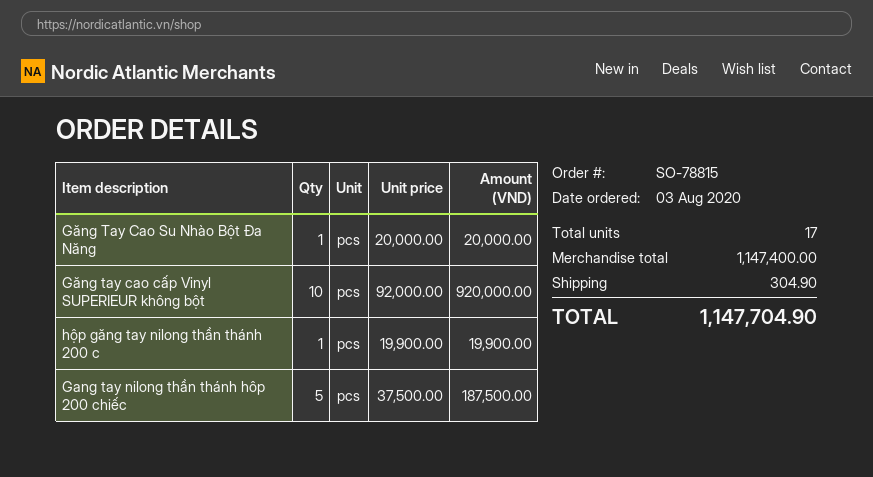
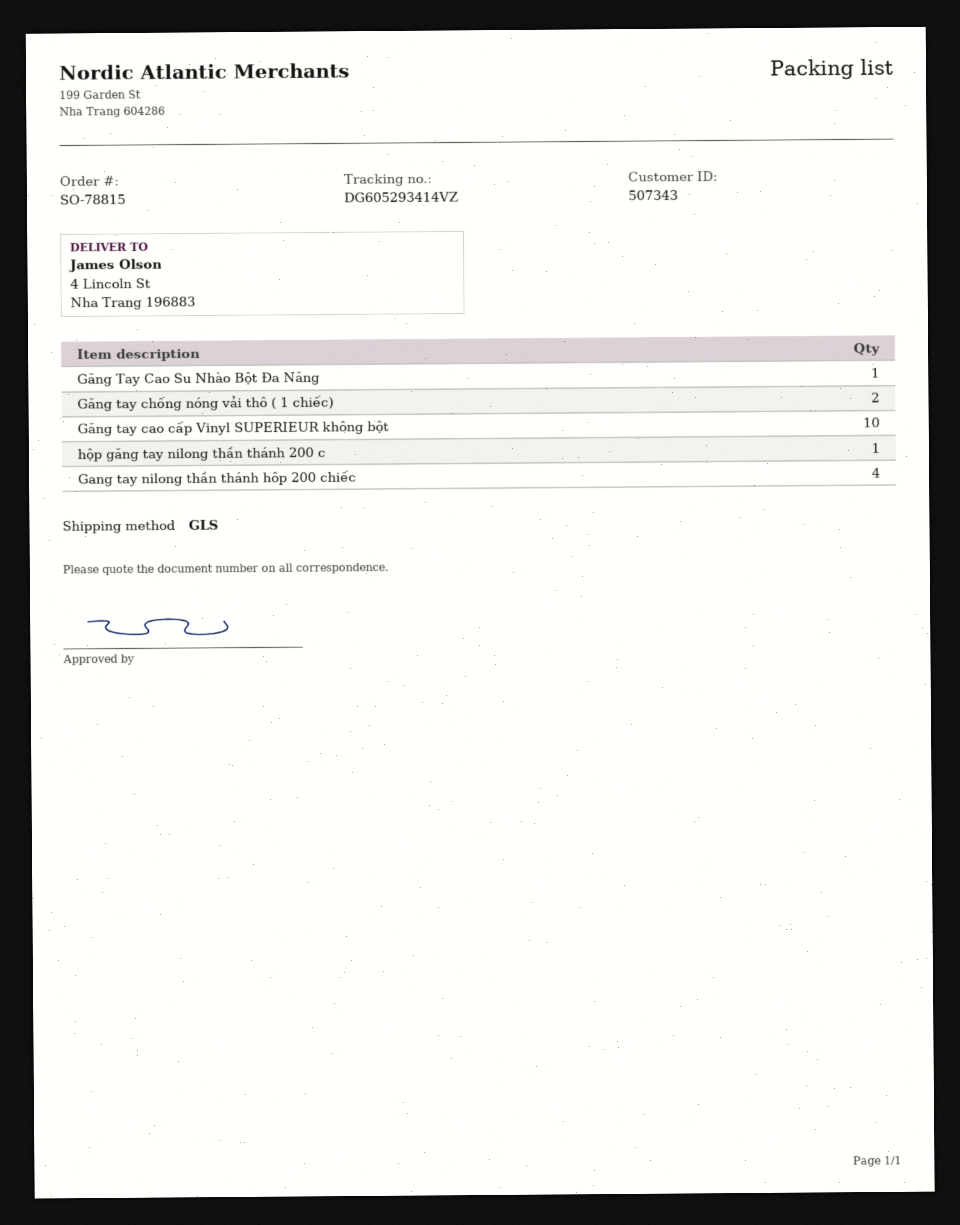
Gang tay nilong thần thánh hôp 200 chiếc: 5 -> 4
Găng tay chống nóng vải thô ( 1 chiếc): none -> 2

